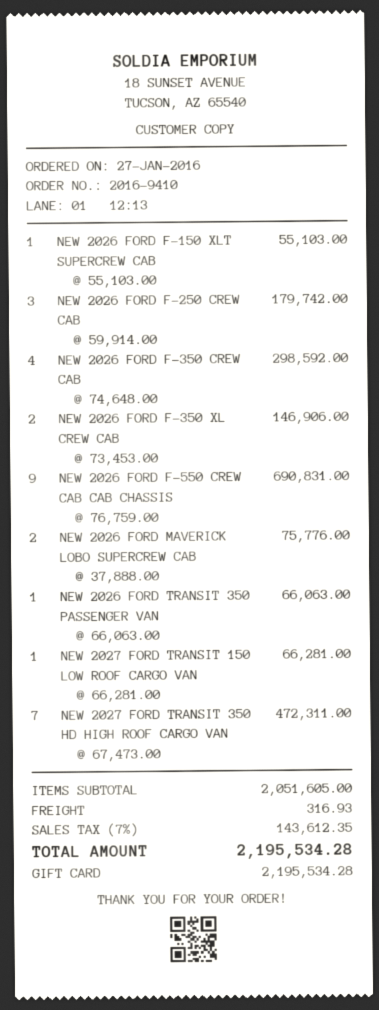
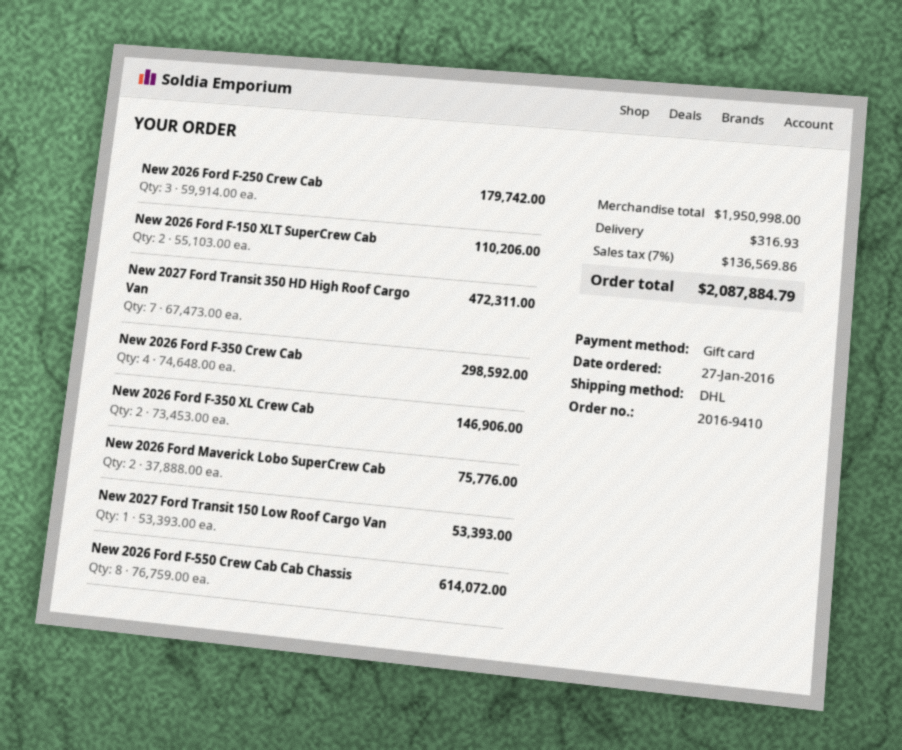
NEW 2026 FORD F-150 XLT SUPERCREW CAB: 1 x 55103.00 = 55103.00 -> 2 x 55103.00 = 110206.00
NEW 2026 FORD F-550 CREW CAB CAB CHASSIS: 9 x 76759.00 = 690831.00 -> 8 x 76759.00 = 614072.00
NEW 2026 FORD TRANSIT 350 PASSENGER VAN: 1 x 66063.00 = 66063.00 -> none
NEW 2027 FORD TRANSIT 150 LOW ROOF CARGO VAN: 1 x 66281.00 = 66281.00 -> 1 x 53393.00 = 53393.00
subtotal: 2051605.00 -> 1950998.00
tax: 7% = 143612.35 -> 7% = 136569.86
total: 2195534.28 -> 2087884.79

